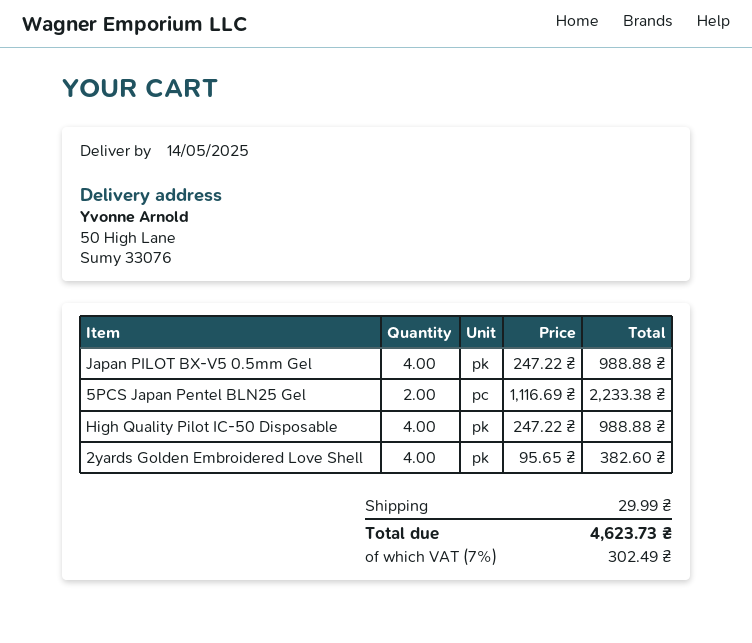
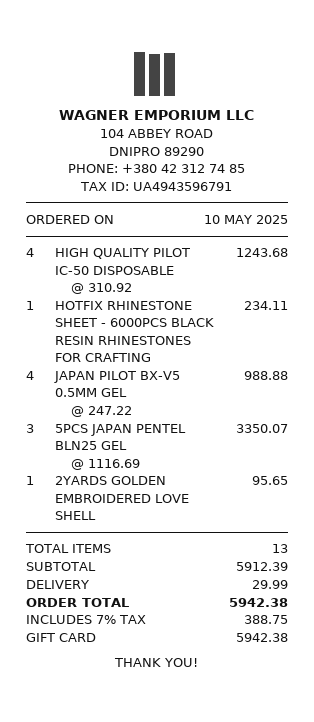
5PCS Japan Pentel BLN25 Gel: 2 x 1116.69 = 2233.38 -> 3 x 1116.69 = 3350.07
High Quality Pilot IC-50 Disposable: 4 x 247.22 = 988.88 -> 4 x 310.92 = 1243.68
2yards Golden Embroidered Love Shell: 4 x 95.65 = 382.60 -> 1 x 95.65 = 95.65
HOTFIX RHINESTONE SHEET - 6000PCS BLACK RESIN RHINESTONES FOR CRAFTING: none -> 1 x 234.11 = 234.11
tax: 7% = 302.49 -> 7% = 388.75
total: 4623.73 -> 5942.38

